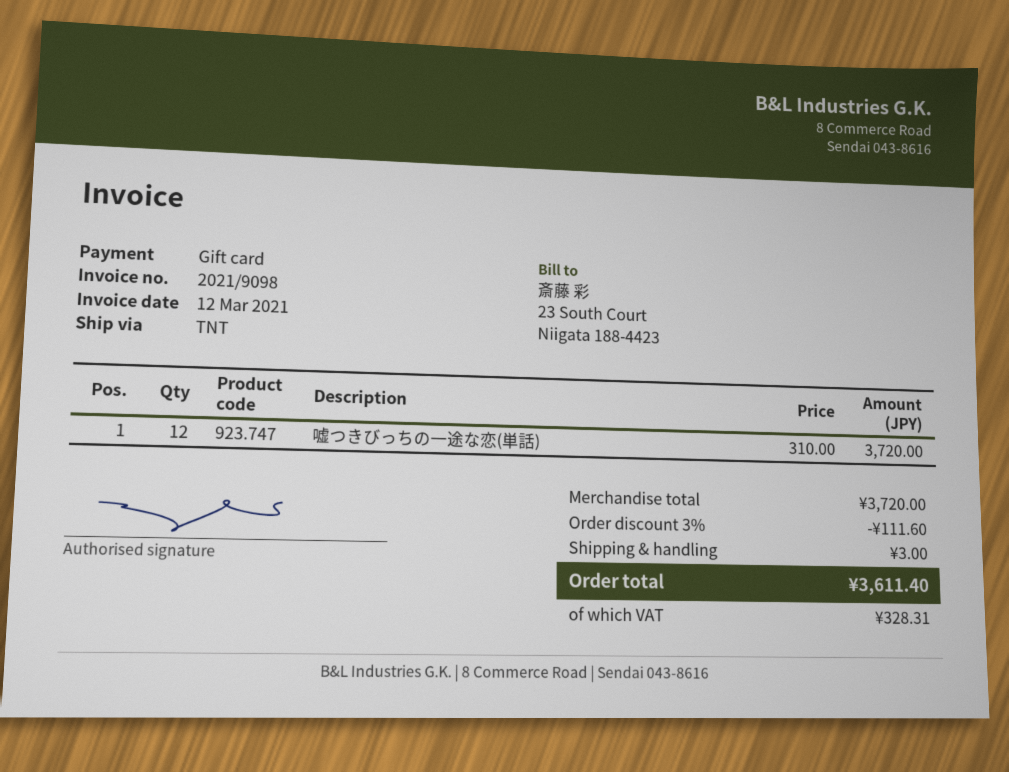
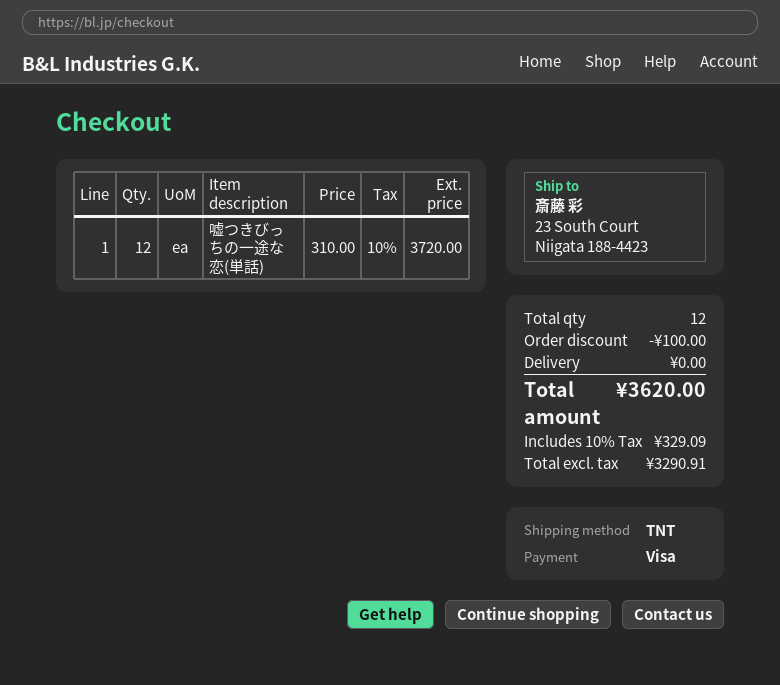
payment method: gift card -> Visa
discount: 111.60 -> 100.00
shipping: 3.00 -> 0.00
tax: 328.31 -> 329.09
total: 3611.40 -> 3620.00

